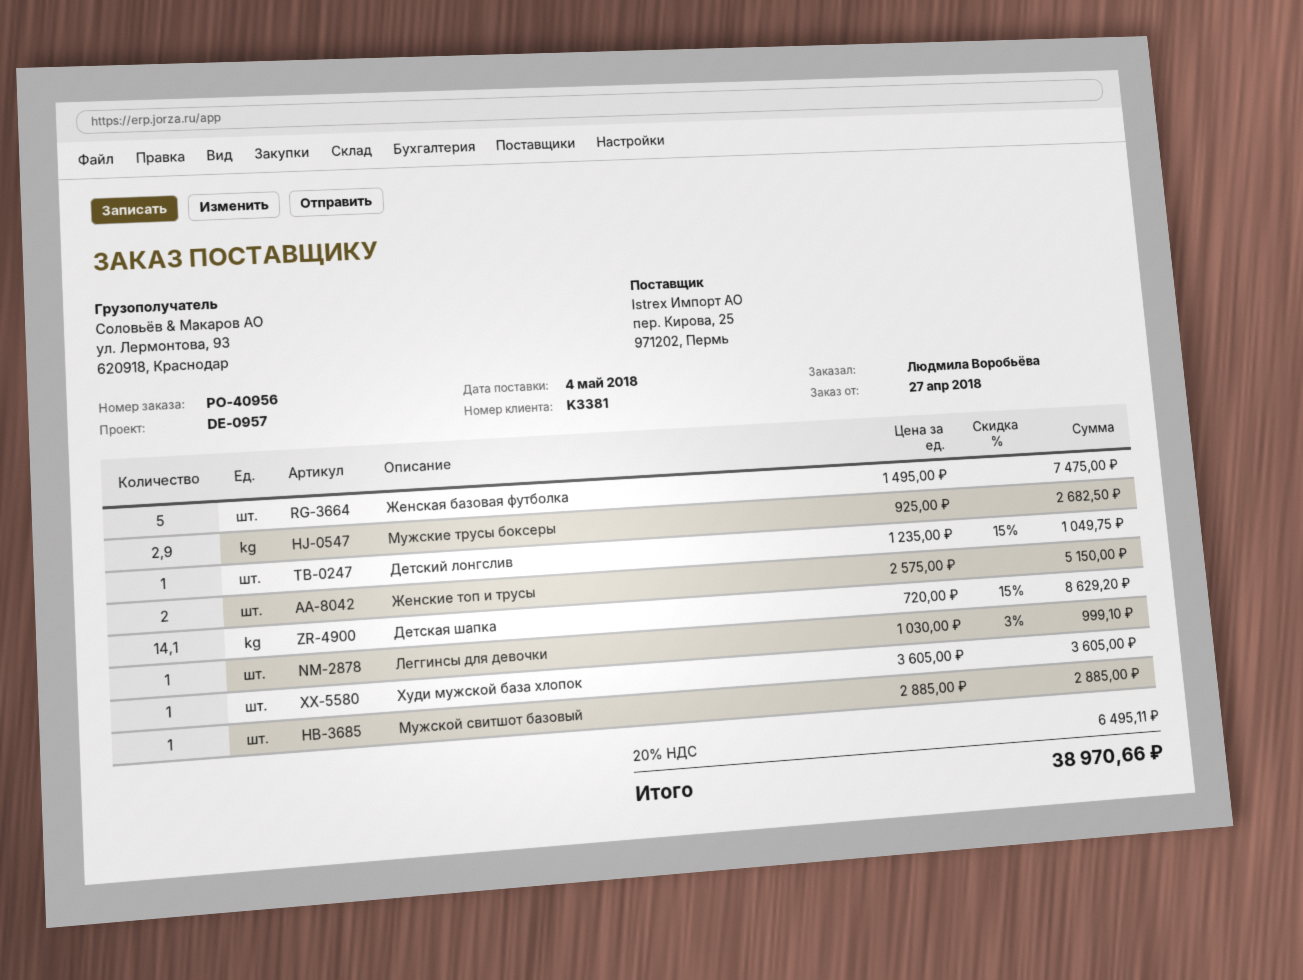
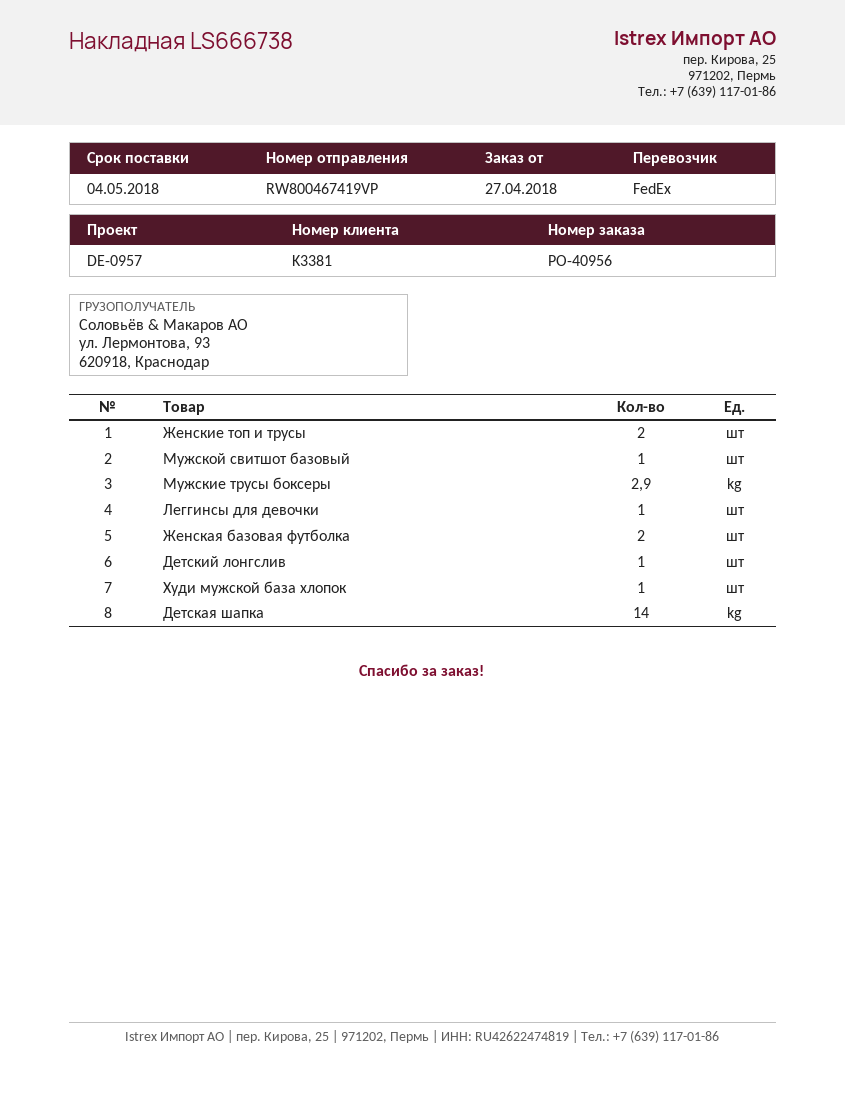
Женская базовая футболка: 5 -> 2
Детская шапка: 14.1 -> 14

